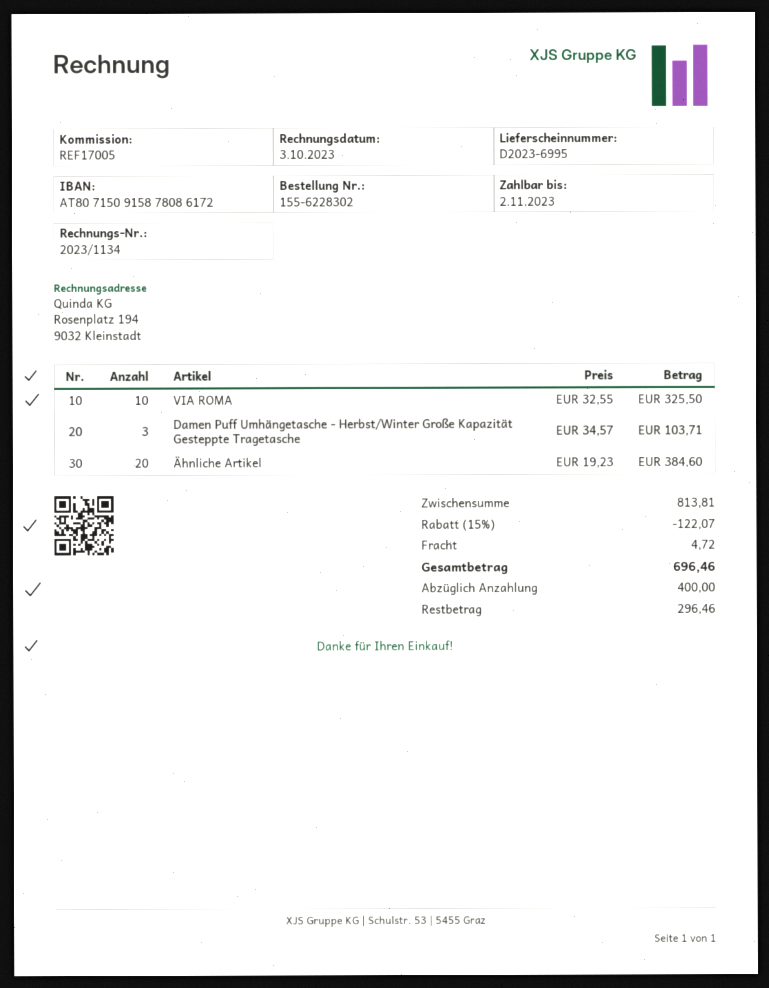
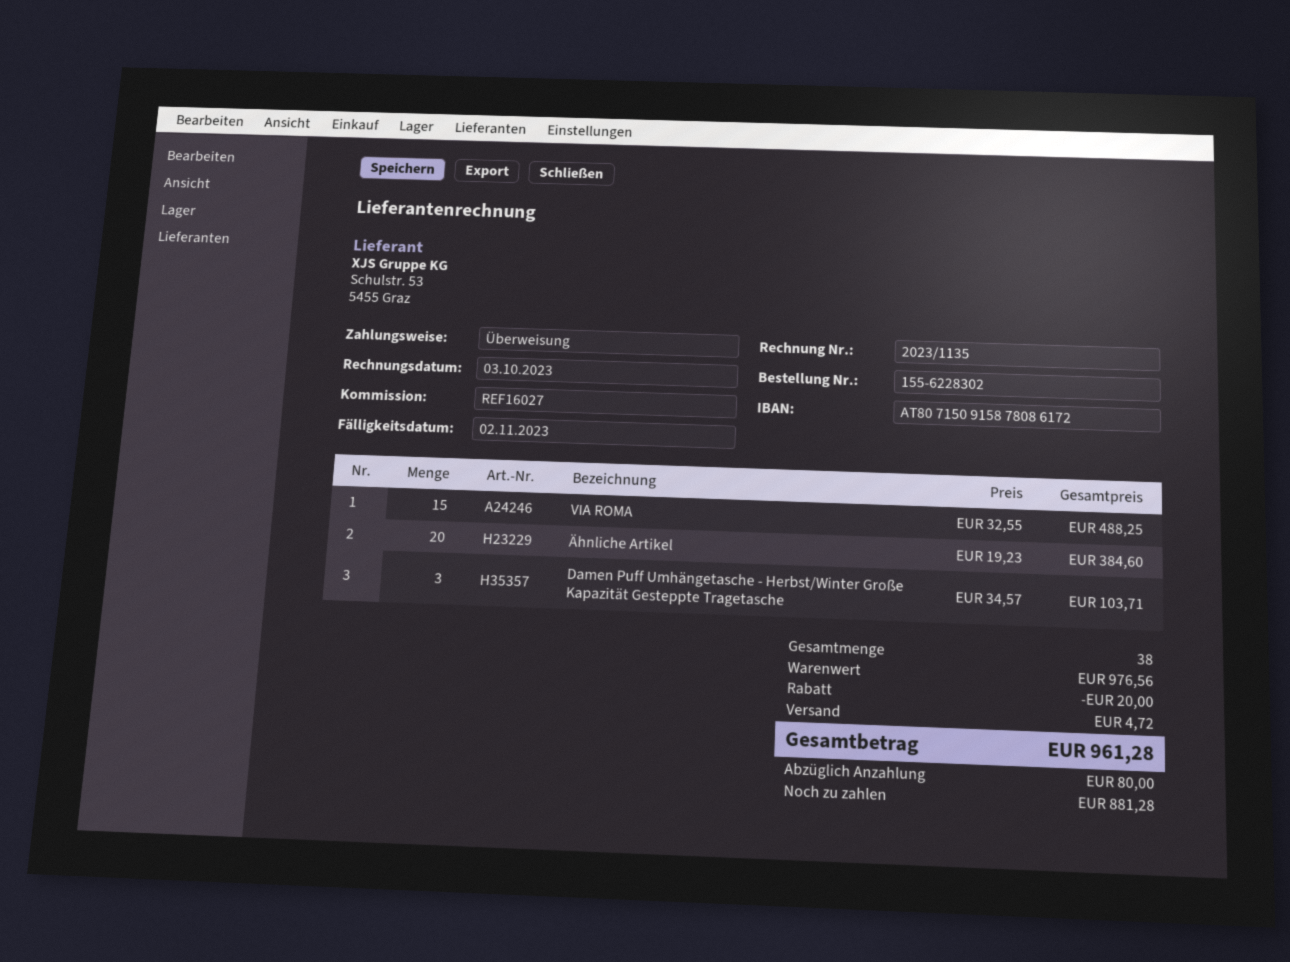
invoice number: 2023/1134 -> 2023/1135
reference: REF17005 -> REF16027
VIA ROMA: 10 x 32.55 = 325.50 -> 15 x 32.55 = 488.25
subtotal: 813.81 -> 976.56
discount: 122.07 -> 20.00
total: 696.46 -> 961.28
deposit: 400.00 -> 80.00
balance: 296.46 -> 881.28

